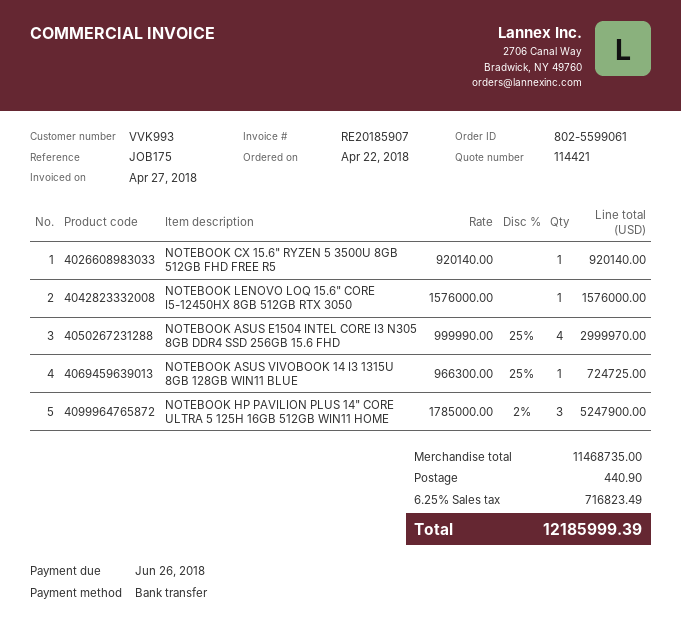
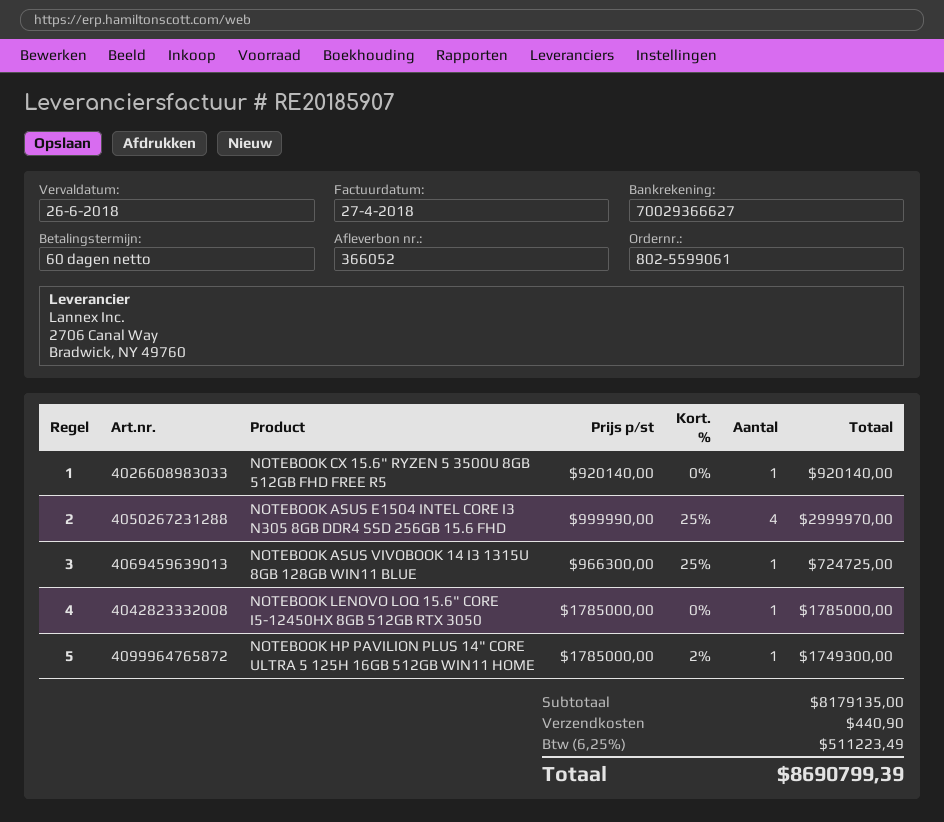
NOTEBOOK LENOVO LOQ 15.6" CORE I5-12450HX 8GB 512GB RTX 3050: 1 x 1576000.00 = 1576000.00 -> 1 x 1785000.00 = 1785000.00
NOTEBOOK HP PAVILION PLUS 14" CORE ULTRA 5 125H 16GB 512GB WIN11 HOME: 3 x 1785000.00 - 2% = 5247900.00 -> 1 x 1785000.00 - 2% = 1749300.00
subtotal: 11468735.00 -> 8179135.00
tax: 6.25% = 716823.49 -> 6.25% = 511223.49
total: 12185999.39 -> 8690799.39

